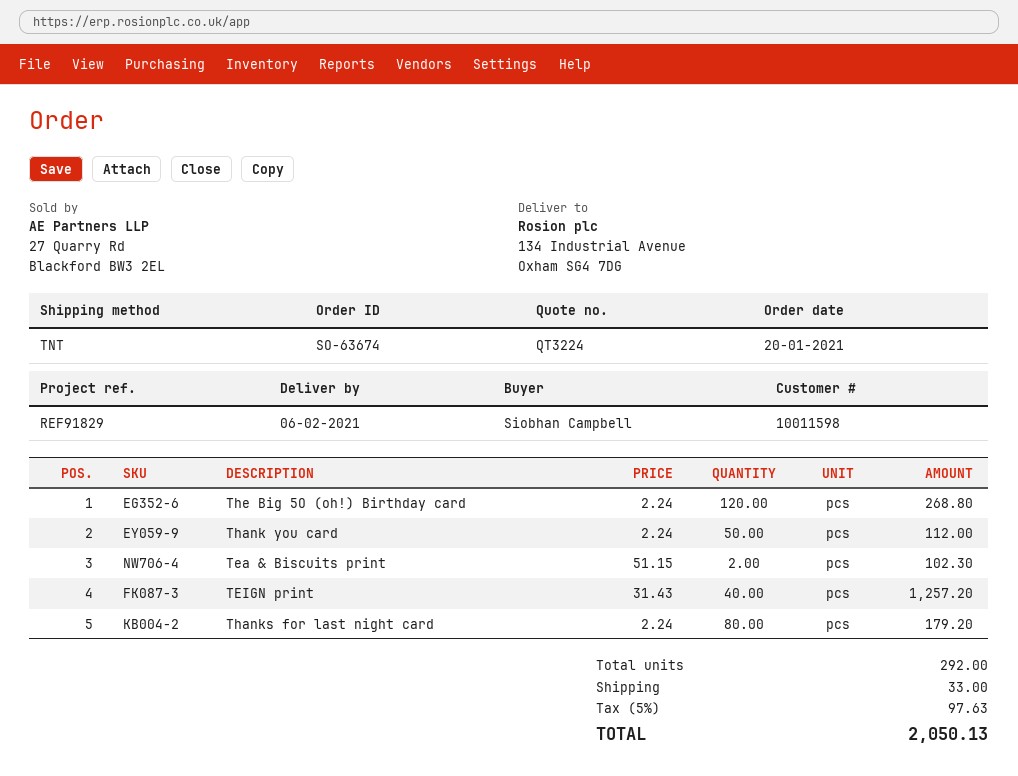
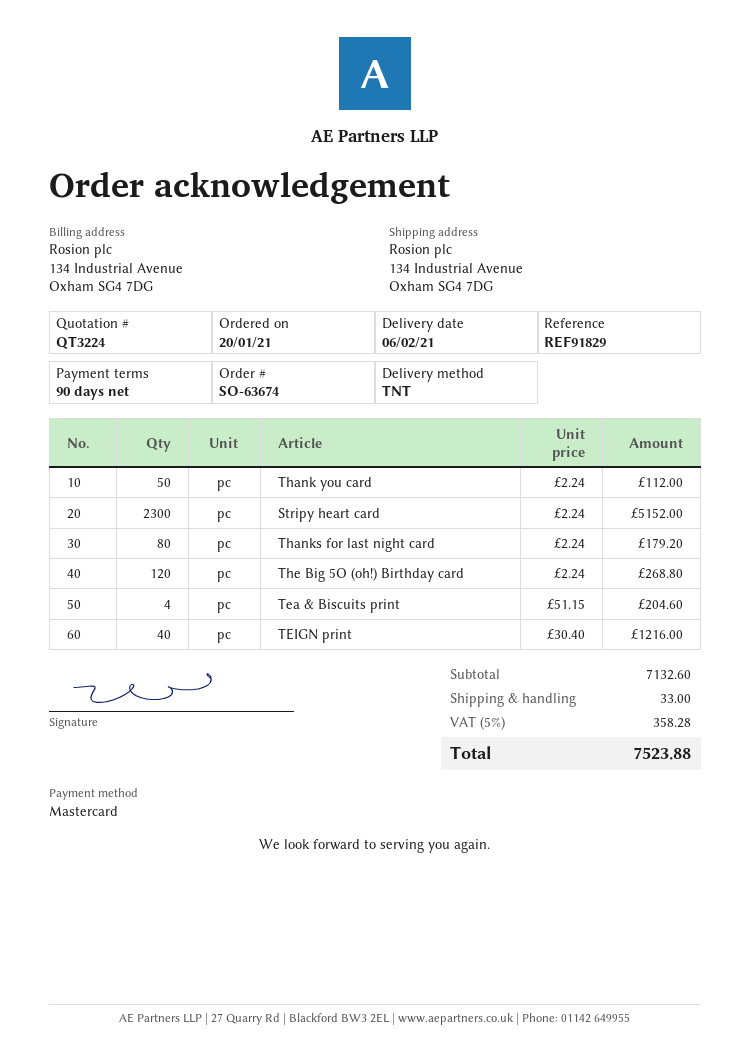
Tea & Biscuits print: 2 x 51.15 = 102.30 -> 4 x 51.15 = 204.60
TEIGN print: 40 x 31.43 = 1257.20 -> 40 x 30.40 = 1216.00
Stripy heart card: none -> 2300 x 2.24 = 5152.00
tax: 5% = 97.63 -> 5% = 358.28
total: 2050.13 -> 7523.88

